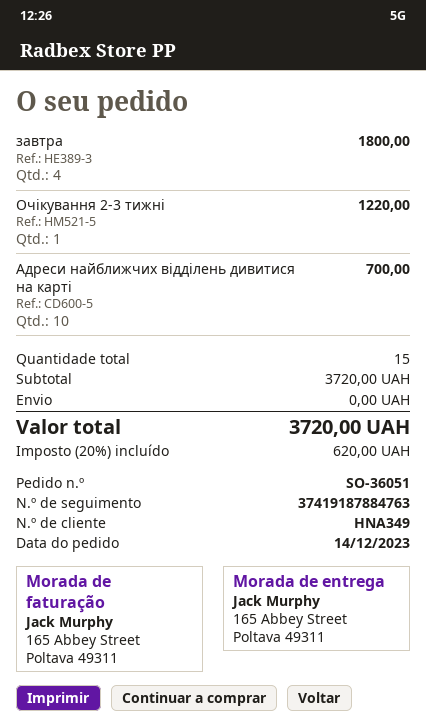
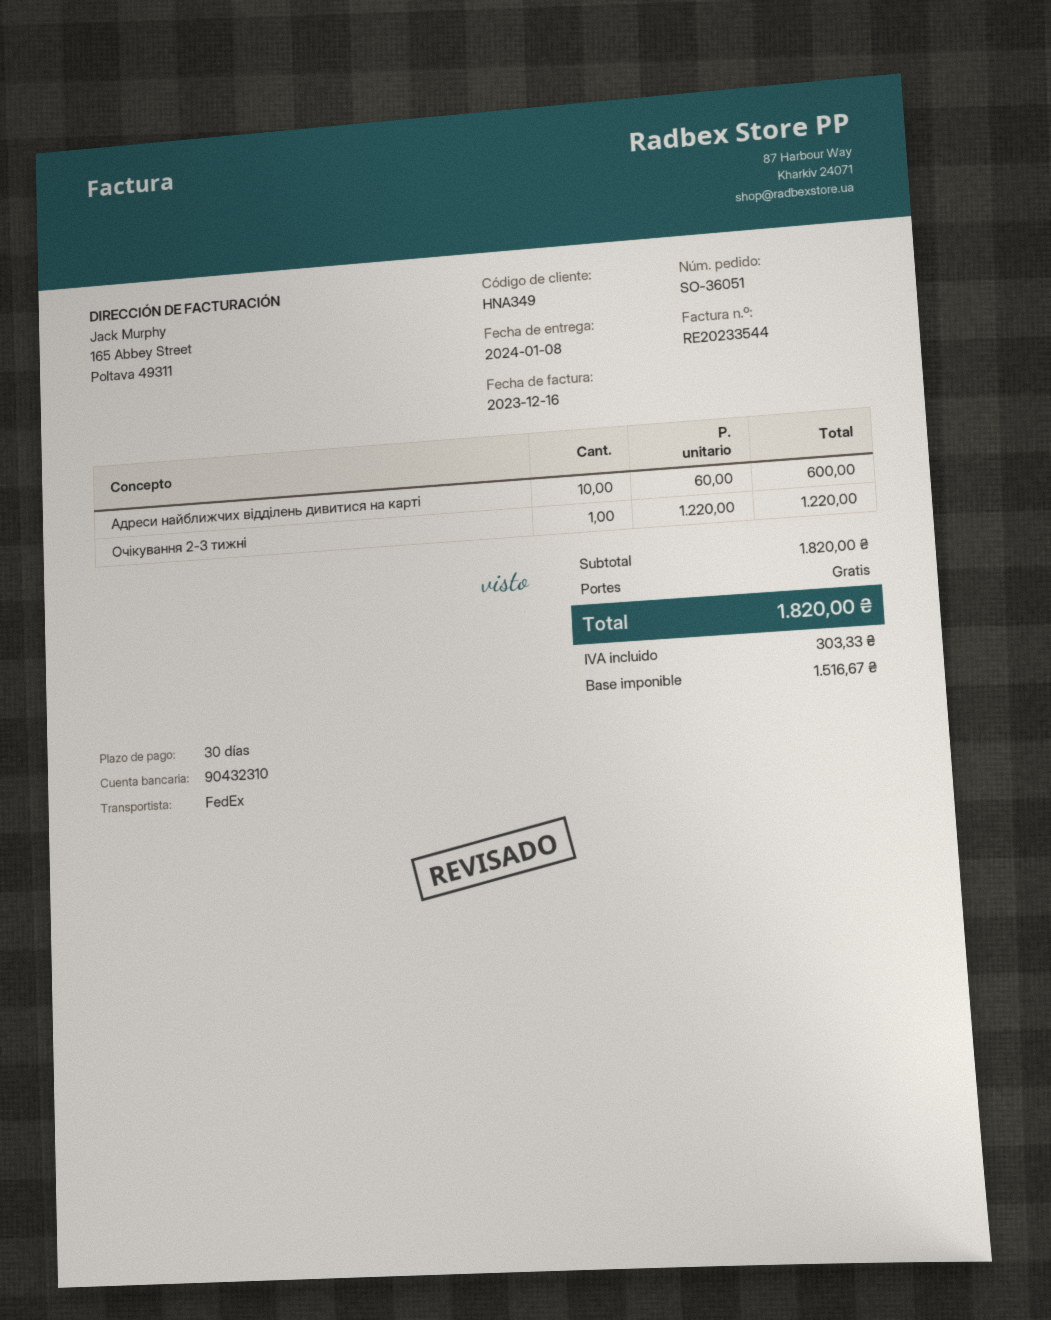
завтра: 4 for 1800.00 -> none
Адреси найближчих відділень дивитися на карті: 10 for 700.00 -> 10 for 600.00
subtotal: 3720.00 -> 1820.00
tax: 620.00 -> 303.33
total: 3720.00 -> 1820.00

